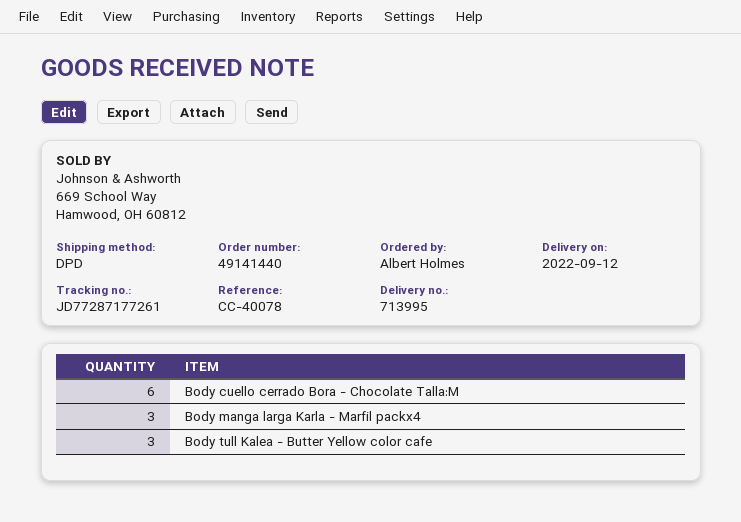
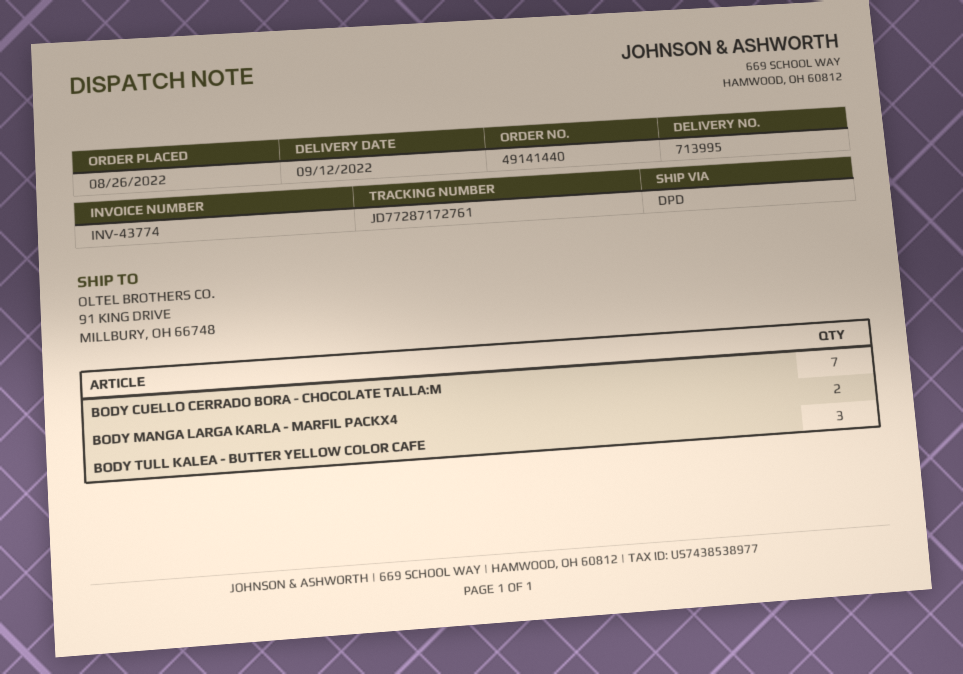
tracking number: JD77287177261 -> JD77287172761
Body cuello cerrado Bora - Chocolate Talla:M: 6 -> 7
Body manga larga Karla - Marfil packx4: 3 -> 2

